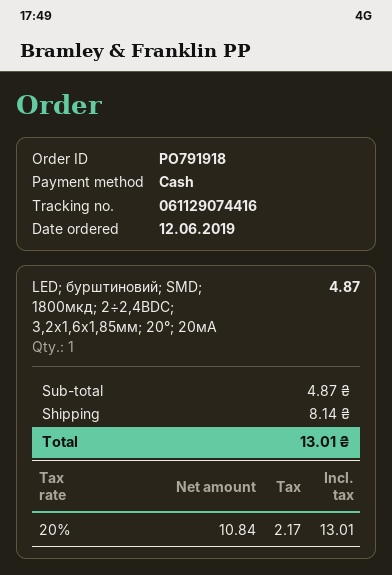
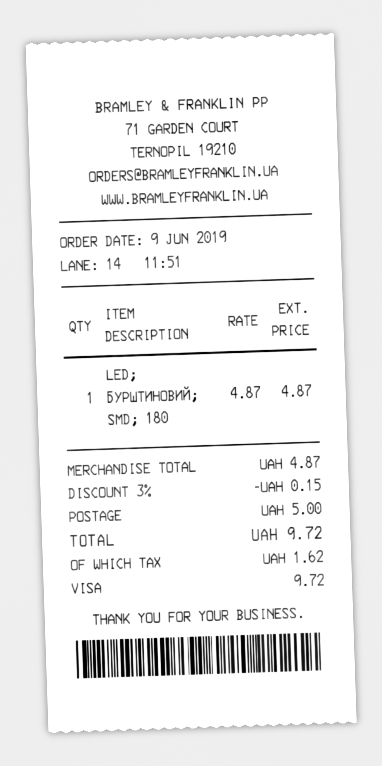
order date: 2019-06-12 -> 2019-06-09
payment method: cash -> Visa
discount: none -> 3% = 0.15
shipping: 8.14 -> 5.00
tax: 2.17 -> 1.62
total: 13.01 -> 9.72

